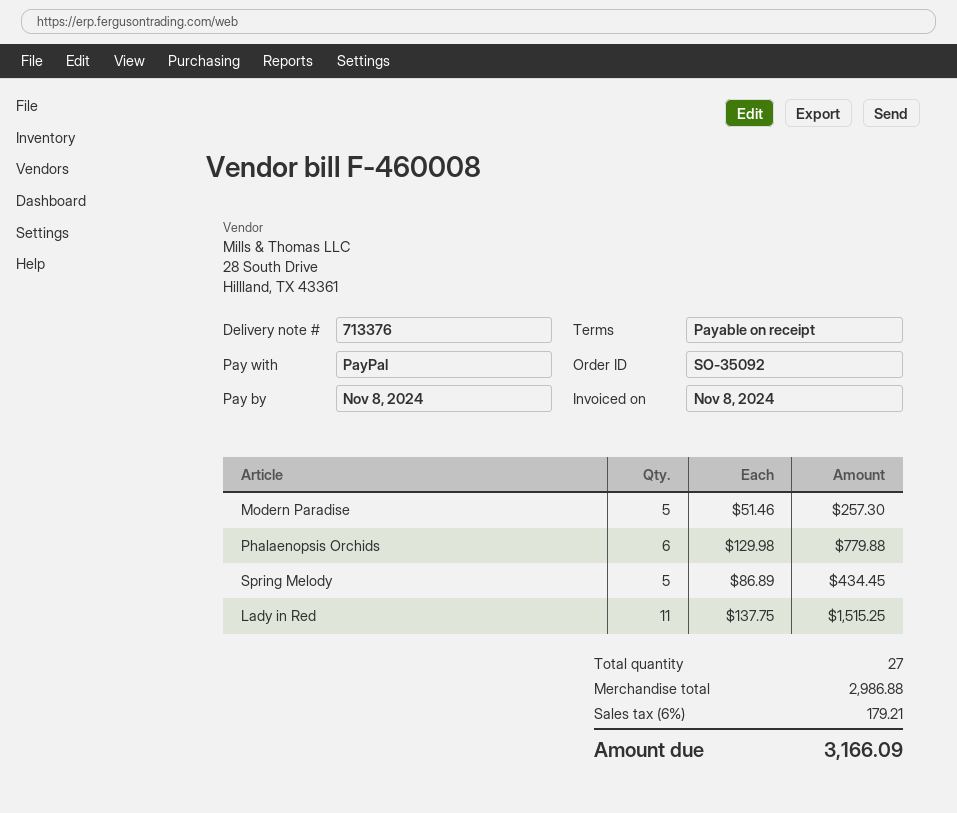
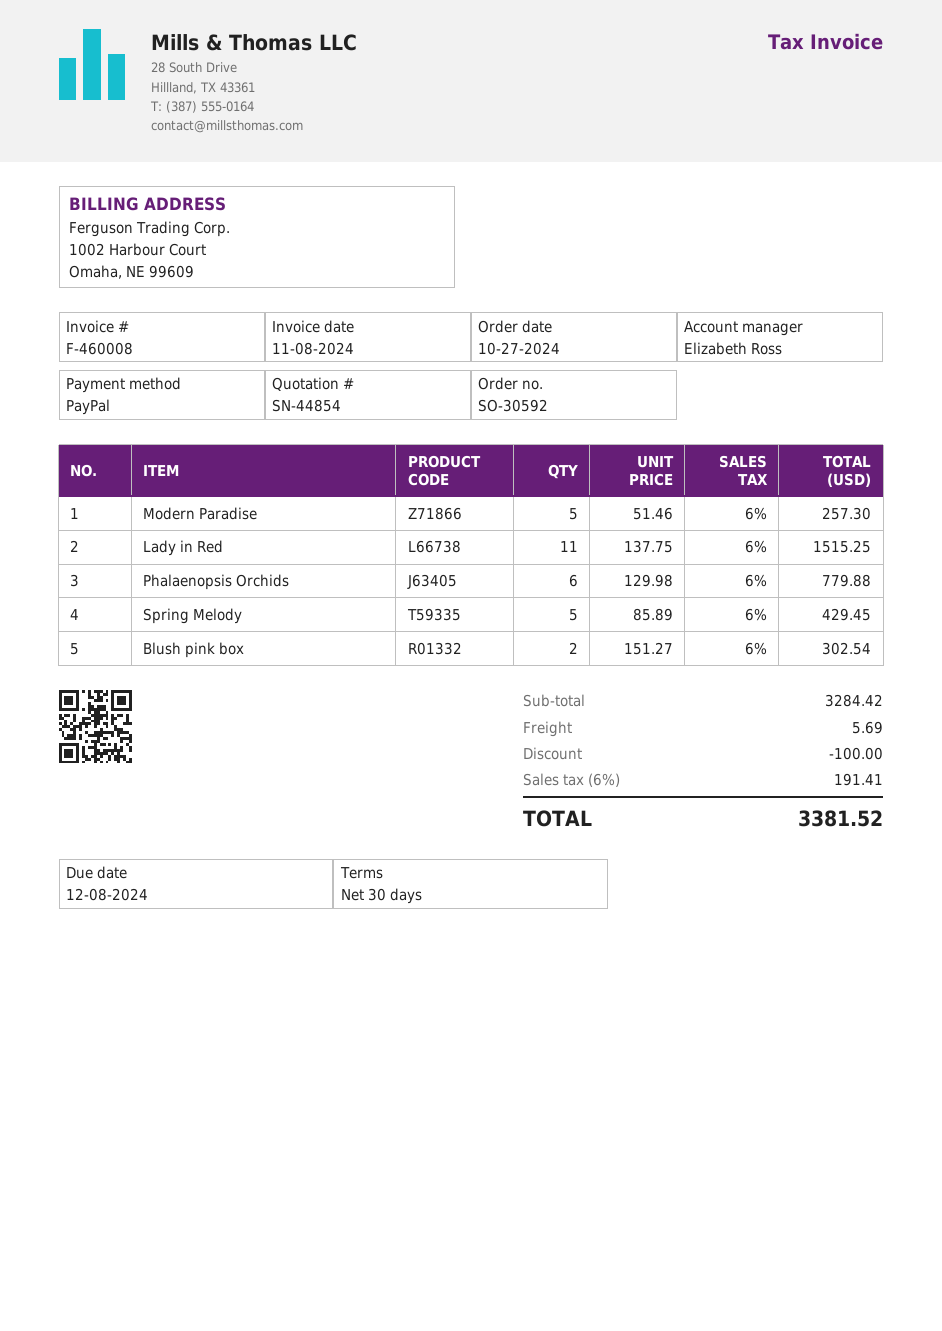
order number: SO-35092 -> SO-30592
payment terms: on receipt -> 30 days
due date: 2024-11-08 -> 2024-12-08
Spring Melody: 5 x 86.89 = 434.45 -> 5 x 85.89 = 429.45
Blush pink box: none -> 2 x 151.27 = 302.54
subtotal: 2986.88 -> 3284.42
discount: none -> 100.00
shipping: none -> 5.69
tax: 6% = 179.21 -> 6% = 191.41
total: 3166.09 -> 3381.52

